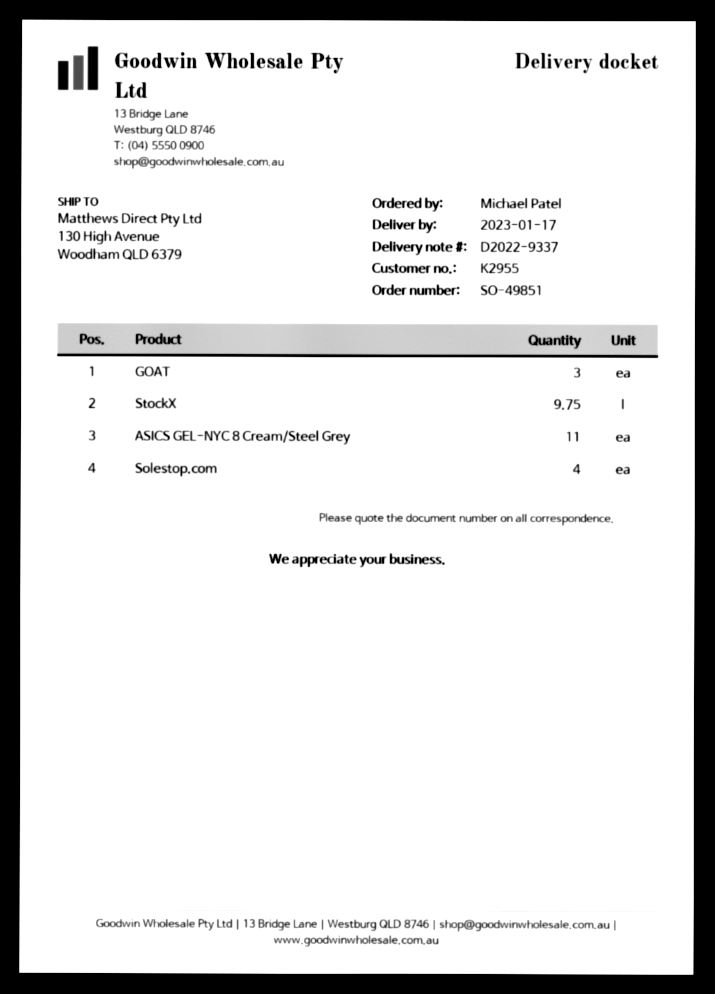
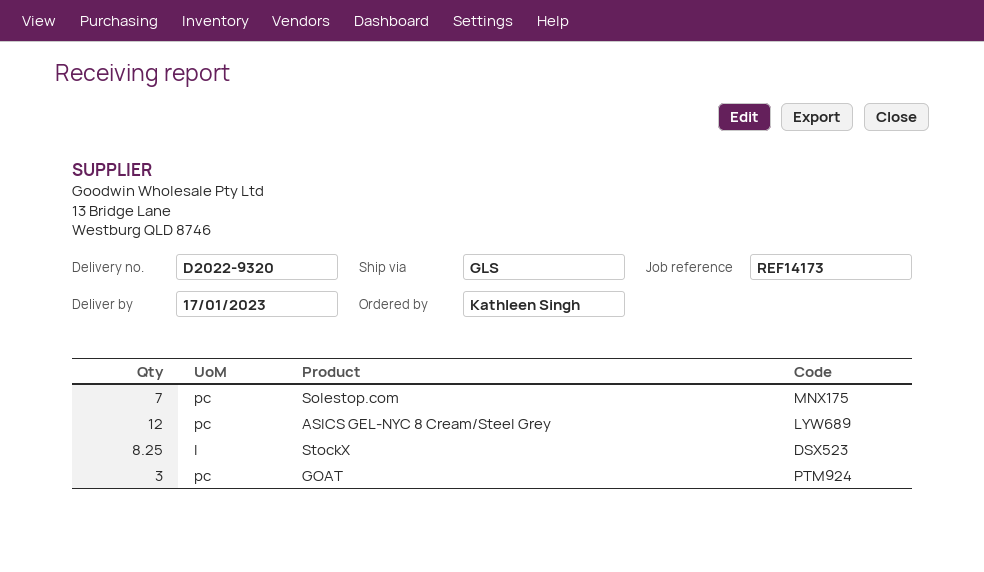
delivery note number: D2022-9337 -> D2022-9320
ordered by: Michael Patel -> Kathleen Singh
StockX: 9.75 -> 8.25
ASICS GEL-NYC 8 Cream/Steel Grey: 11 -> 12
Solestop.com: 4 -> 7

